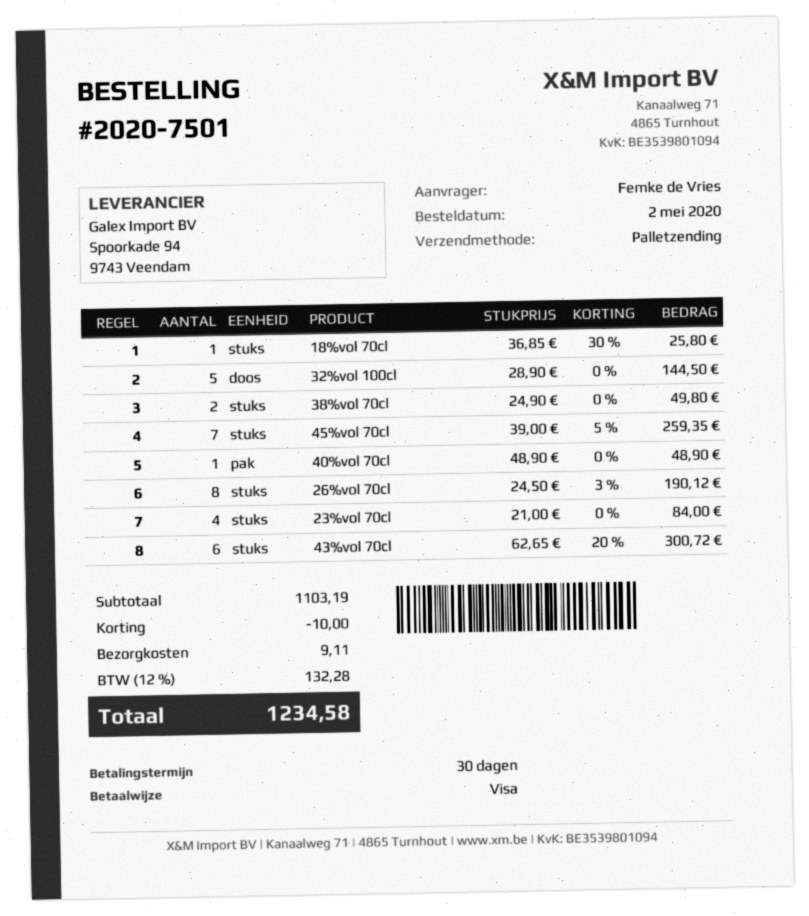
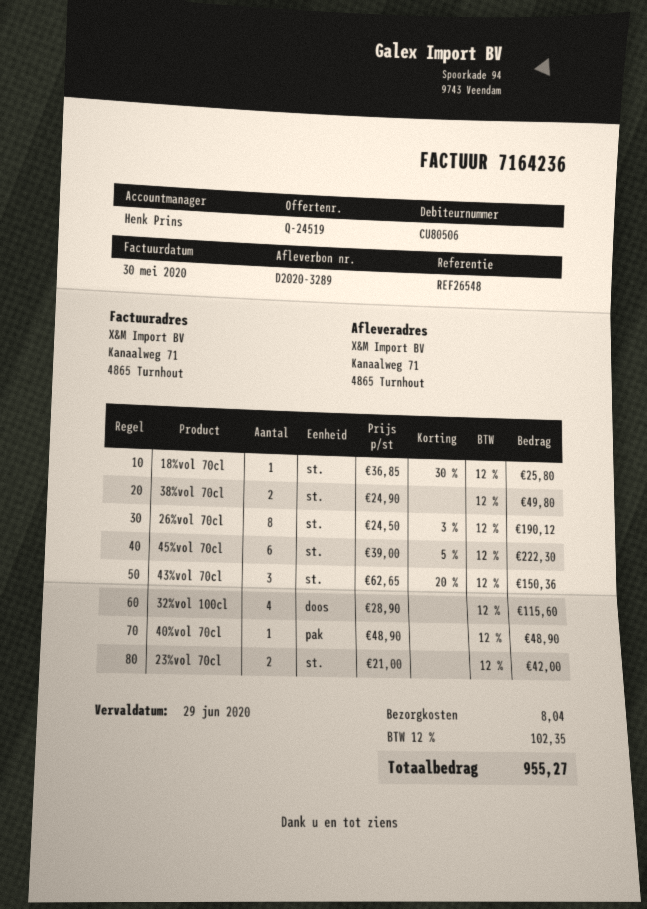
32%vol 100cl: 5 x 28.90 = 144.50 -> 4 x 28.90 = 115.60
45%vol 70cl: 7 x 39.00 - 5% = 259.35 -> 6 x 39.00 - 5% = 222.30
23%vol 70cl: 4 x 21.00 = 84.00 -> 2 x 21.00 = 42.00
43%vol 70cl: 6 x 62.65 - 20% = 300.72 -> 3 x 62.65 - 20% = 150.36
discount: 10.00 -> none
shipping: 9.11 -> 8.04
tax: 12% = 132.28 -> 12% = 102.35
total: 1234.58 -> 955.27

